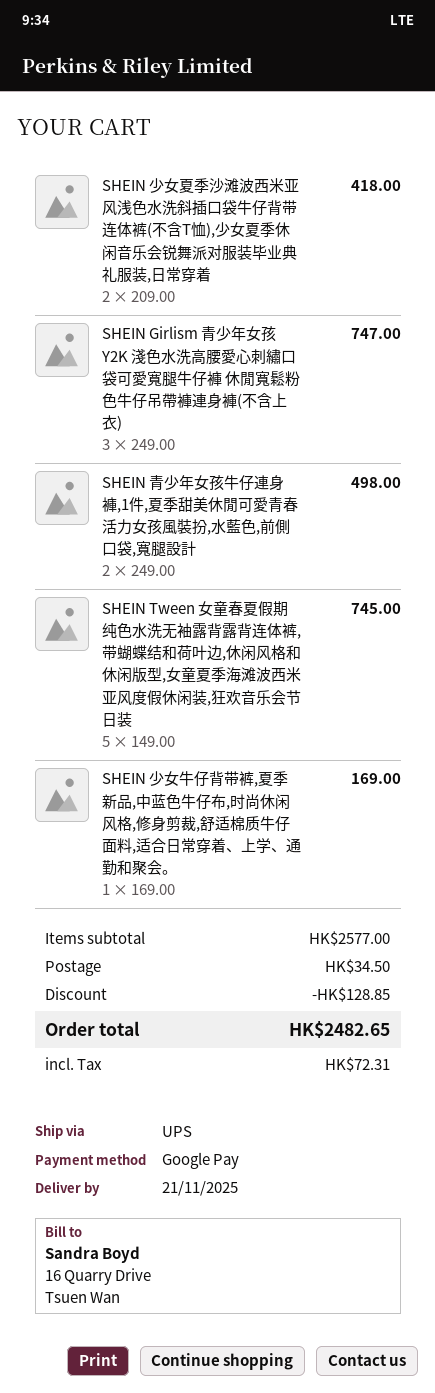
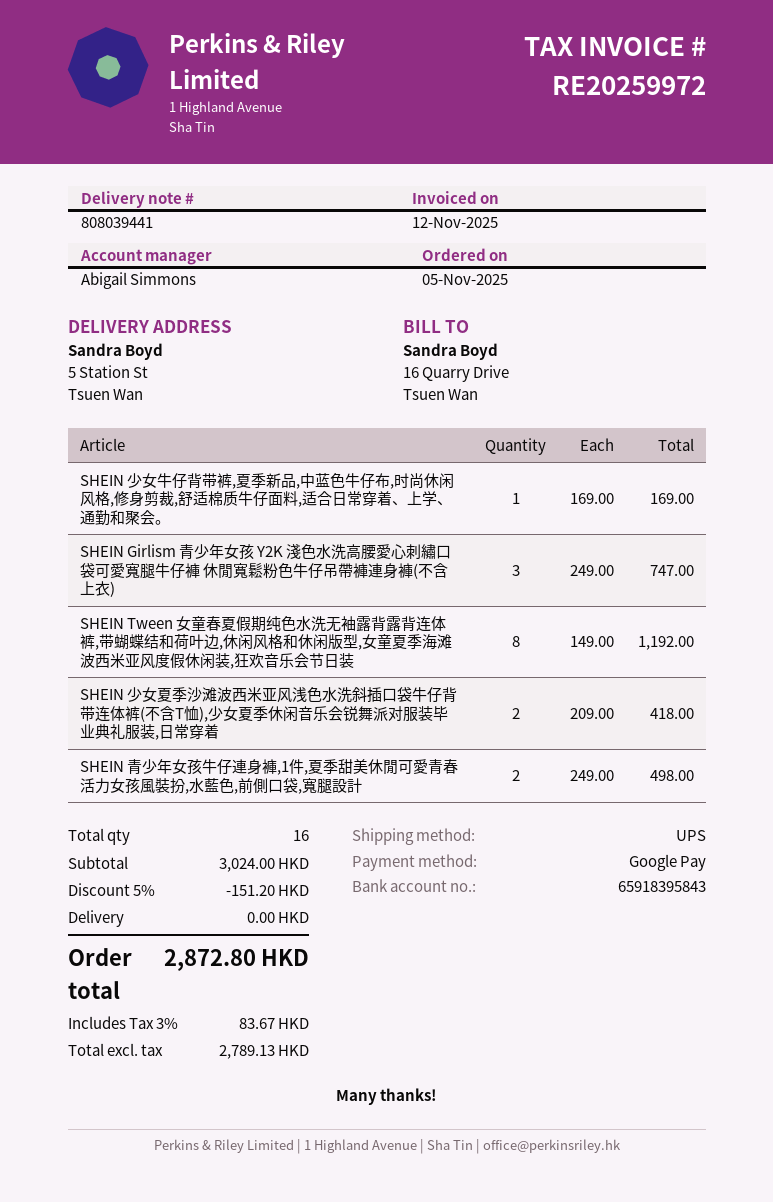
SHEIN Tween 女童春夏假期纯色水洗无袖露背露背连体裤,带蝴蝶结和荷叶边,休闲风格和休闲版型,女童夏季海滩波西米亚风度假休闲装,狂欢音乐会节日装: 5 x 149.00 = 745.00 -> 8 x 149.00 = 1192.00
subtotal: 2577.00 -> 3024.00
discount: 128.85 -> 151.20
shipping: 34.50 -> 0.00
tax: 72.31 -> 83.67
total: 2482.65 -> 2872.80

